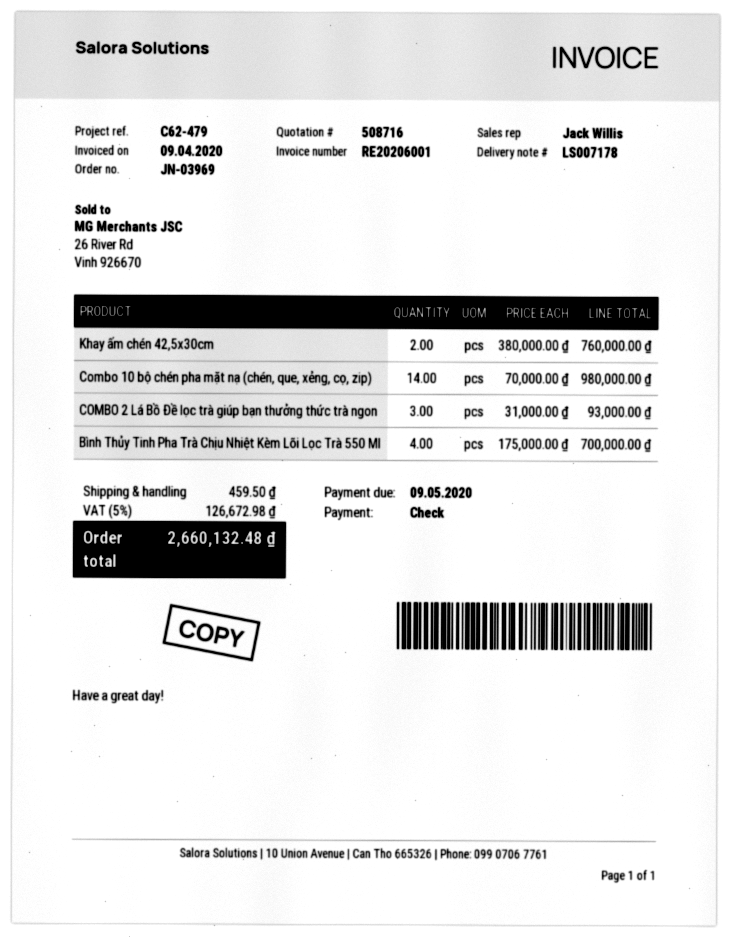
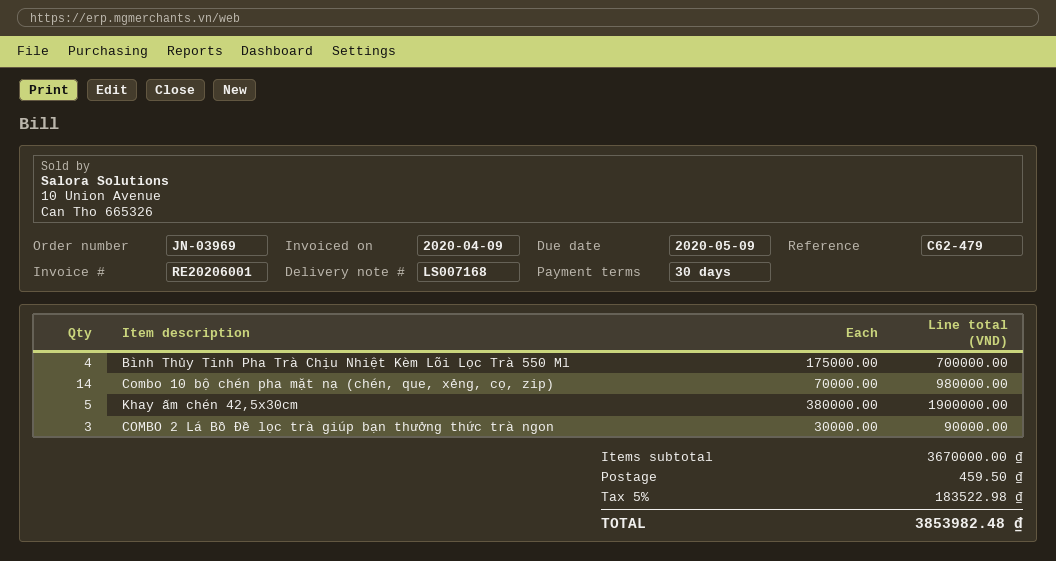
delivery note number: LS007178 -> LS007168
Khay ấm chén 42,5x30cm: 2 x 380000.00 = 760000.00 -> 5 x 380000.00 = 1900000.00
COMBO 2 Lá Bồ Đề lọc trà giúp bạn thưởng thức trà ngon: 3 x 31000.00 = 93000.00 -> 3 x 30000.00 = 90000.00
tax: 5% = 126672.98 -> 5% = 183522.98
total: 2660132.48 -> 3853982.48

